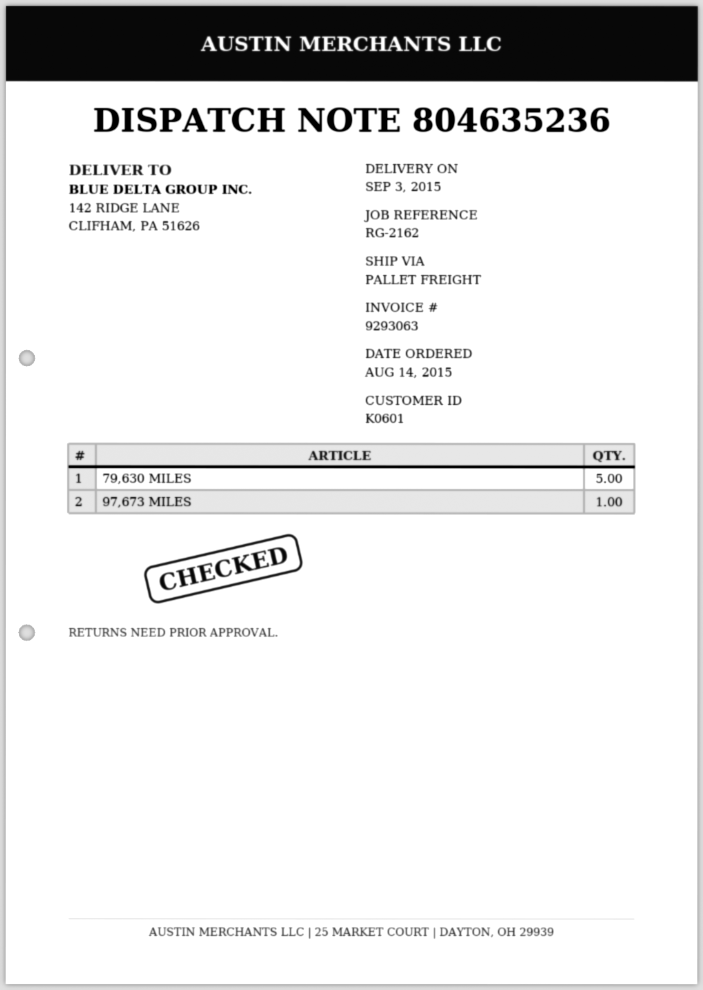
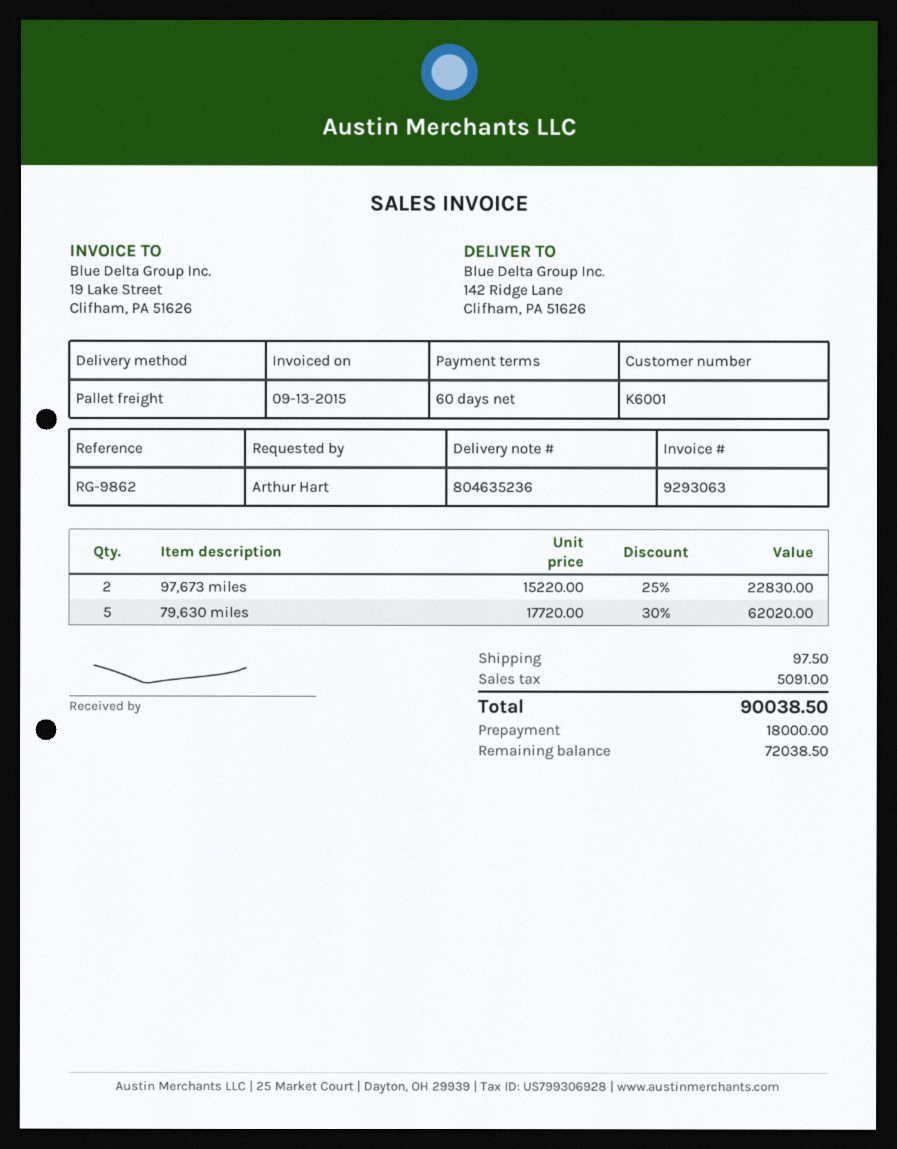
customer number: K0601 -> K6001
reference: RG-2162 -> RG-9862
97,673 MILES: 1 -> 2

